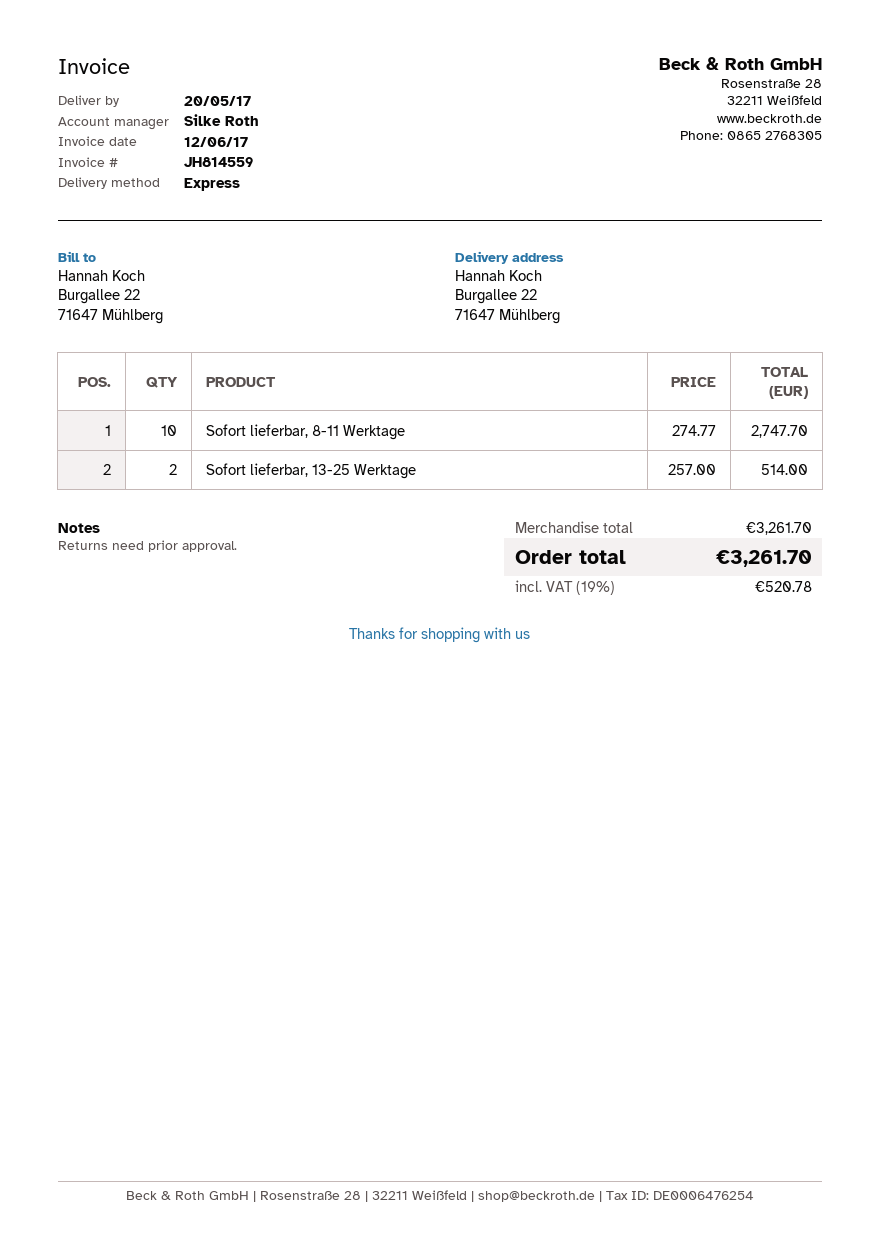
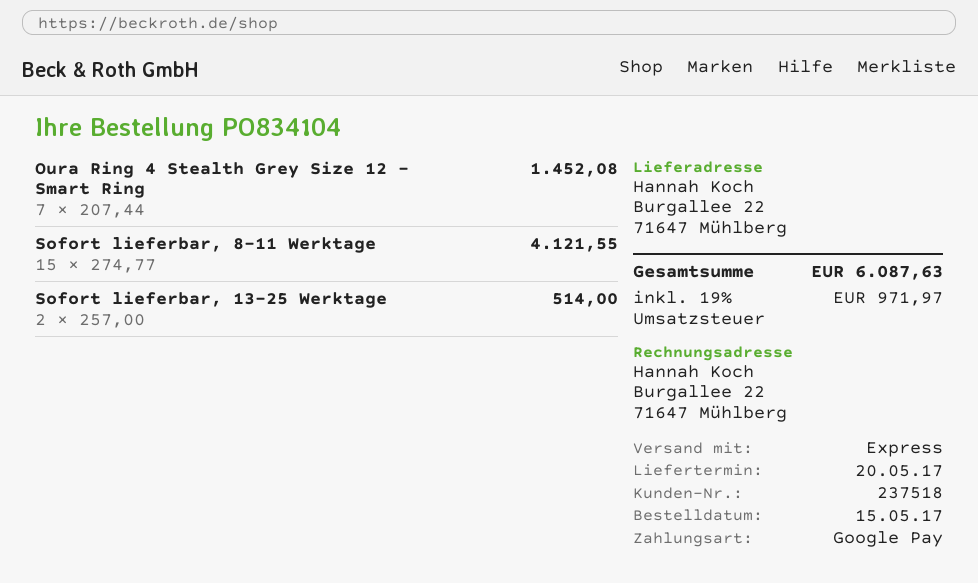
Sofort lieferbar, 8-11 Werktage: 10 x 274.77 = 2747.70 -> 15 x 274.77 = 4121.55
Oura Ring 4 Stealth Grey Size 12 - Smart Ring: none -> 7 x 207.44 = 1452.08
tax: 19% = 520.78 -> 19% = 971.97
total: 3261.70 -> 6087.63

